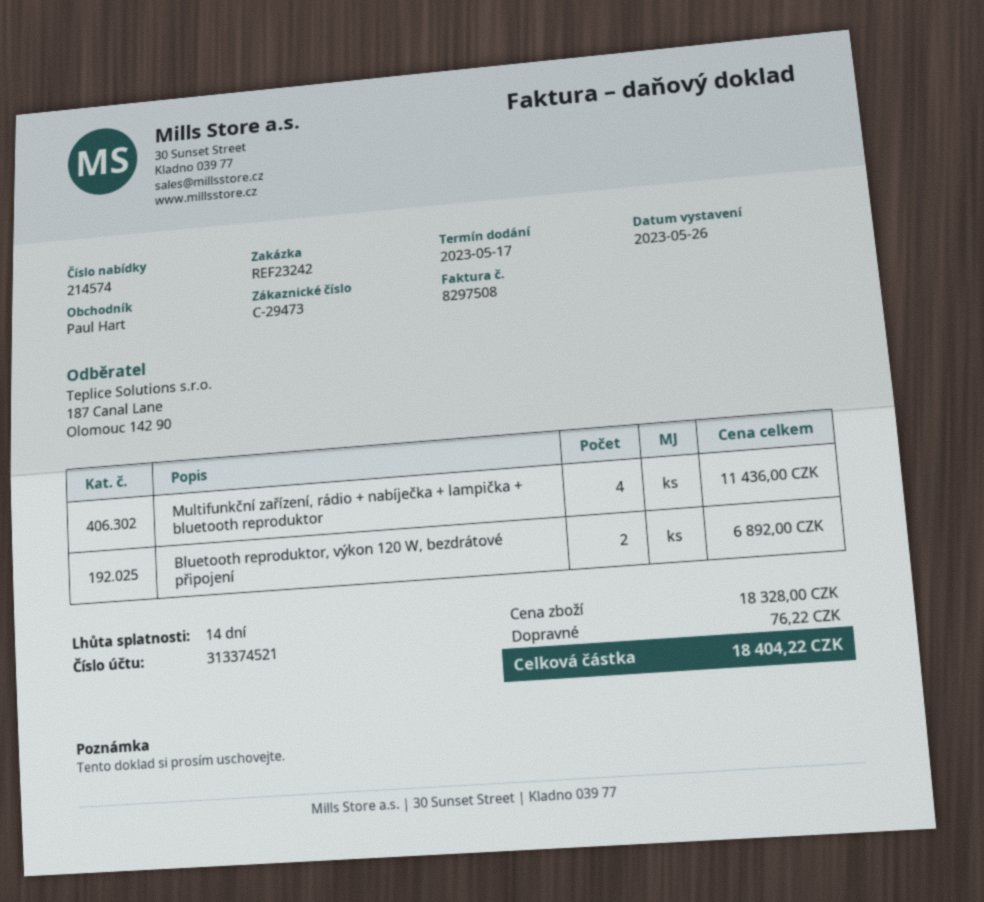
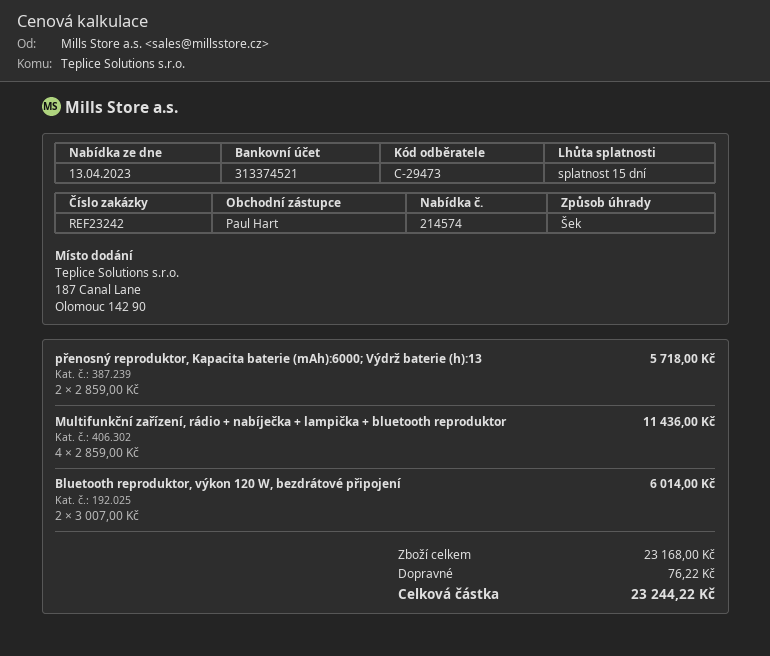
payment terms: 14 days -> 15 days
Bluetooth reproduktor, výkon 120 W, bezdrátové připojení: 2 for 6892.00 -> 2 for 6014.00
přenosný reproduktor, Kapacita baterie (mAh):6000; Výdrž baterie (h):13: none -> 2 for 5718.00
subtotal: 18328.00 -> 23168.00
total: 18404.22 -> 23244.22

